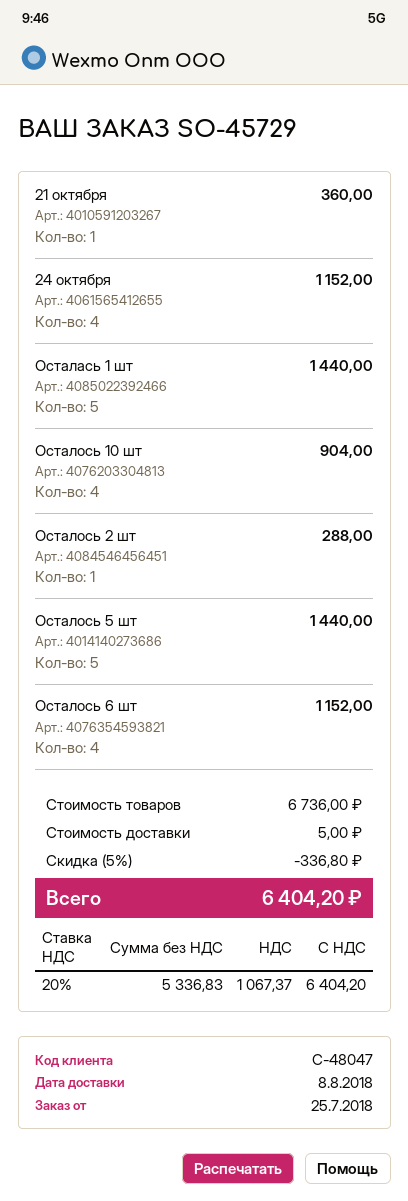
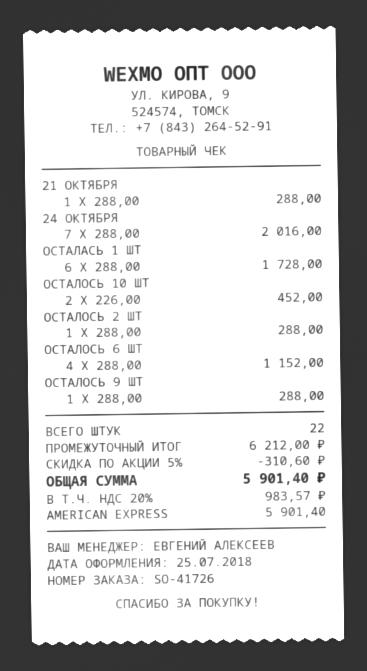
order number: SO-45729 -> SO-41726
21 октября: 1 for 360.00 -> 1 for 288.00
24 октября: 4 for 1152.00 -> 7 for 2016.00
Осталась 1 шт: 5 for 1440.00 -> 6 for 1728.00
Осталось 10 шт: 4 for 904.00 -> 2 for 452.00
Осталось 5 шт: 5 for 1440.00 -> none
ОСТАЛОСЬ 9 ШТ: none -> 1 for 288.00
subtotal: 6736.00 -> 6212.00
discount: 5% = 336.80 -> 5% = 310.60
shipping: 5.00 -> none
tax: 20% = 1067.37 -> 20% = 983.57
total: 6404.20 -> 5901.40

